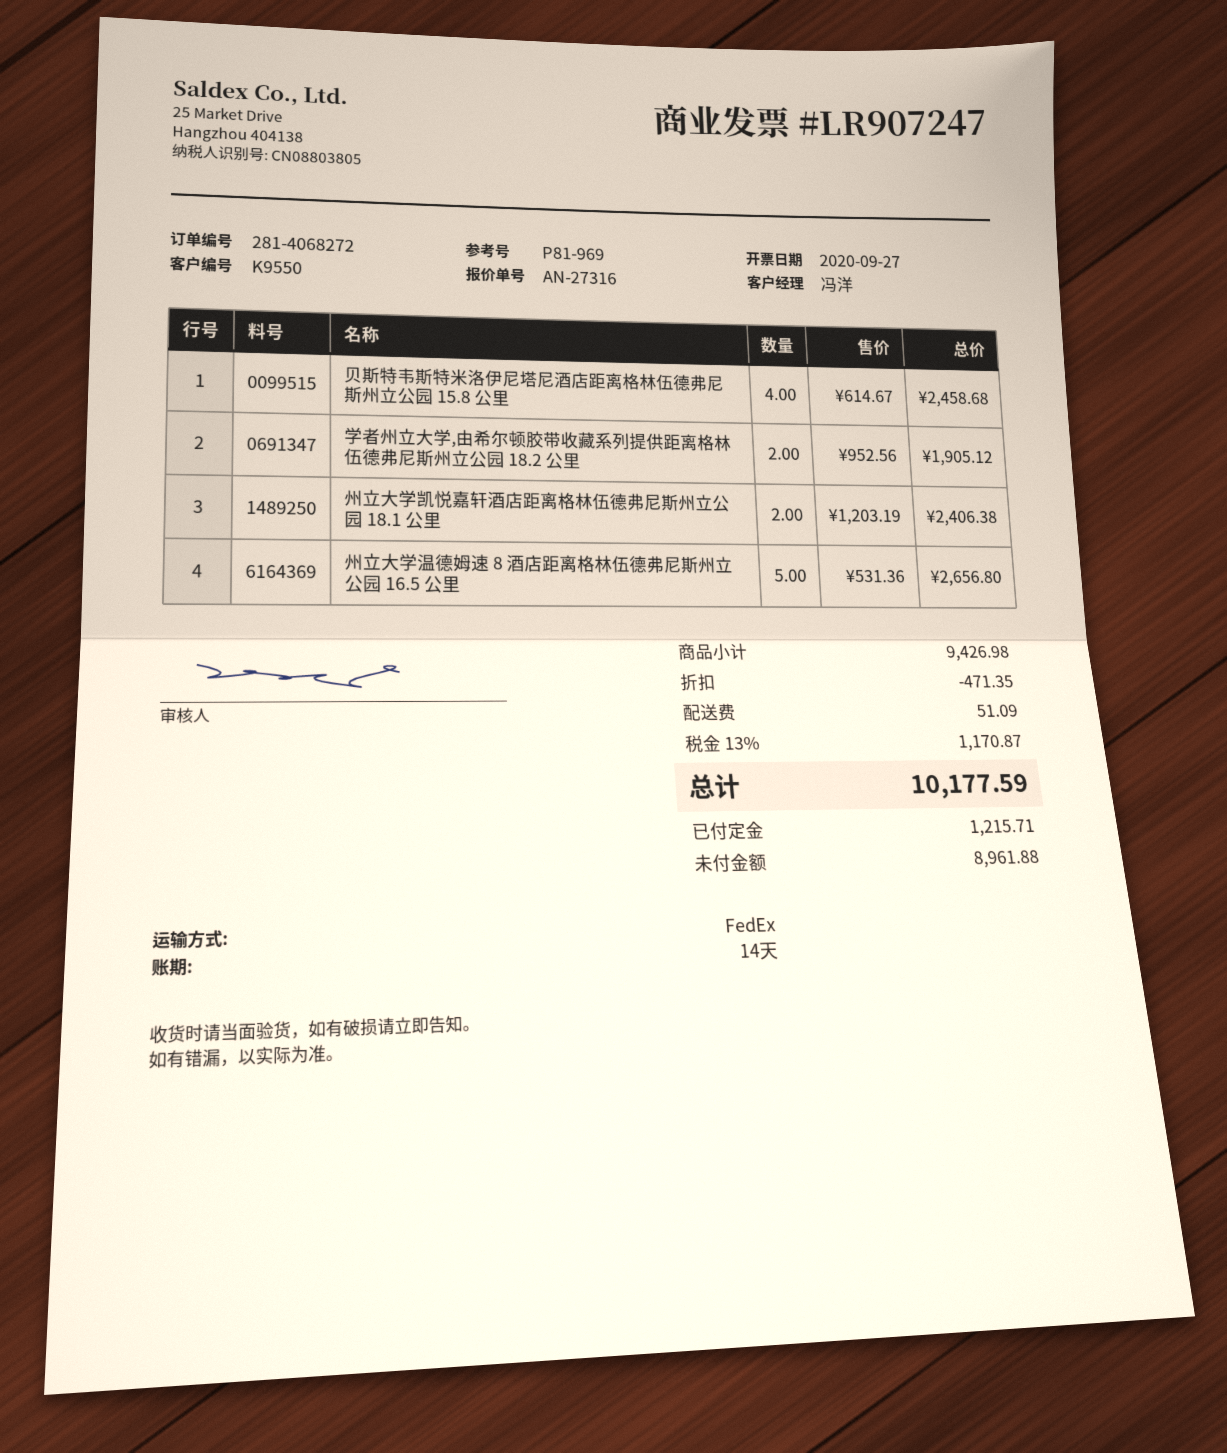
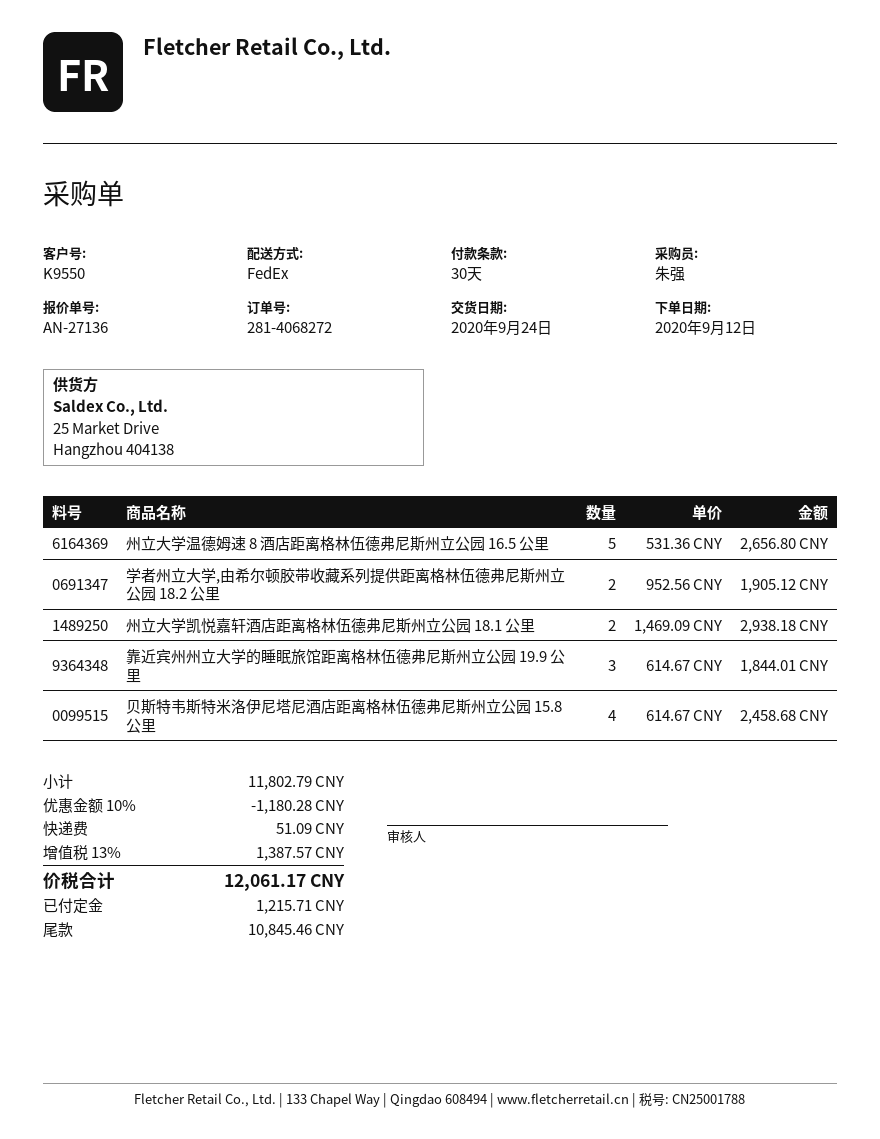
quote number: AN-27316 -> AN-27136
payment terms: 14 days -> 30 days
州立大学凯悦嘉轩酒店距离格林伍德弗尼斯州立公园 18.1 公里: 2 x 1203.19 = 2406.38 -> 2 x 1469.09 = 2938.18
靠近宾州州立大学的睡眠旅馆距离格林伍德弗尼斯州立公园 19.9 公里: none -> 3 x 614.67 = 1844.01
subtotal: 9426.98 -> 11802.79
discount: 471.35 -> 1180.28
tax: 13% = 1170.87 -> 13% = 1387.57
total: 10177.59 -> 12061.17
balance: 8961.88 -> 10845.46

